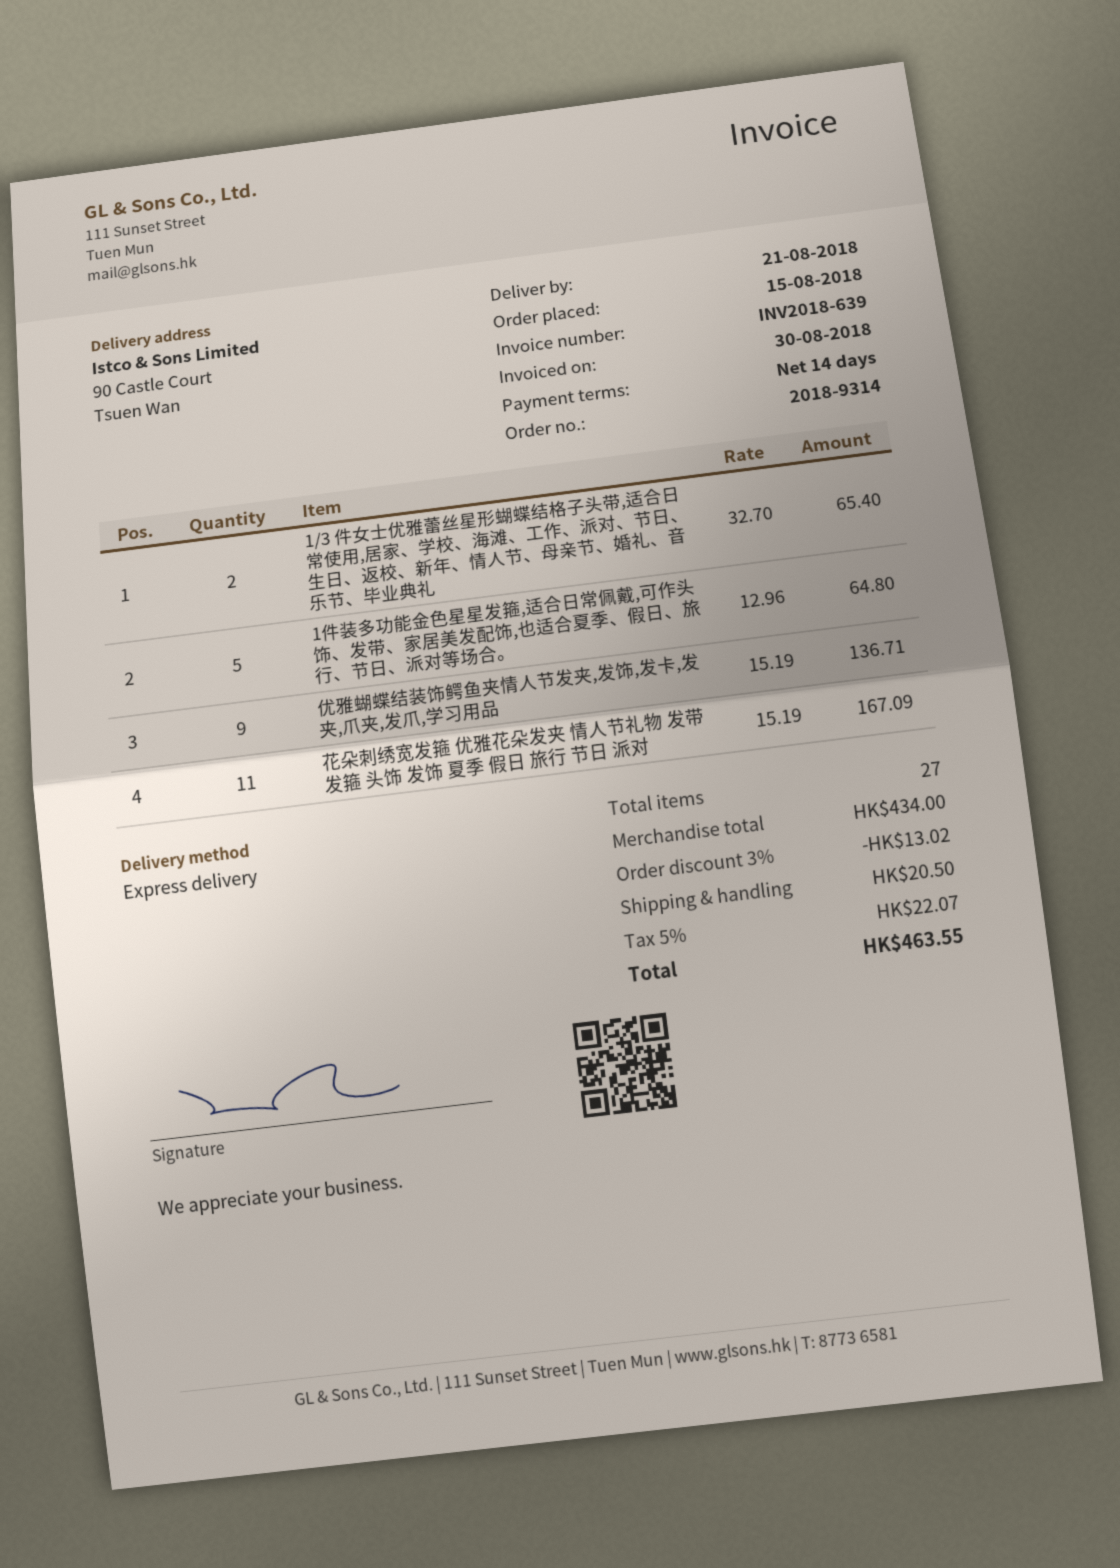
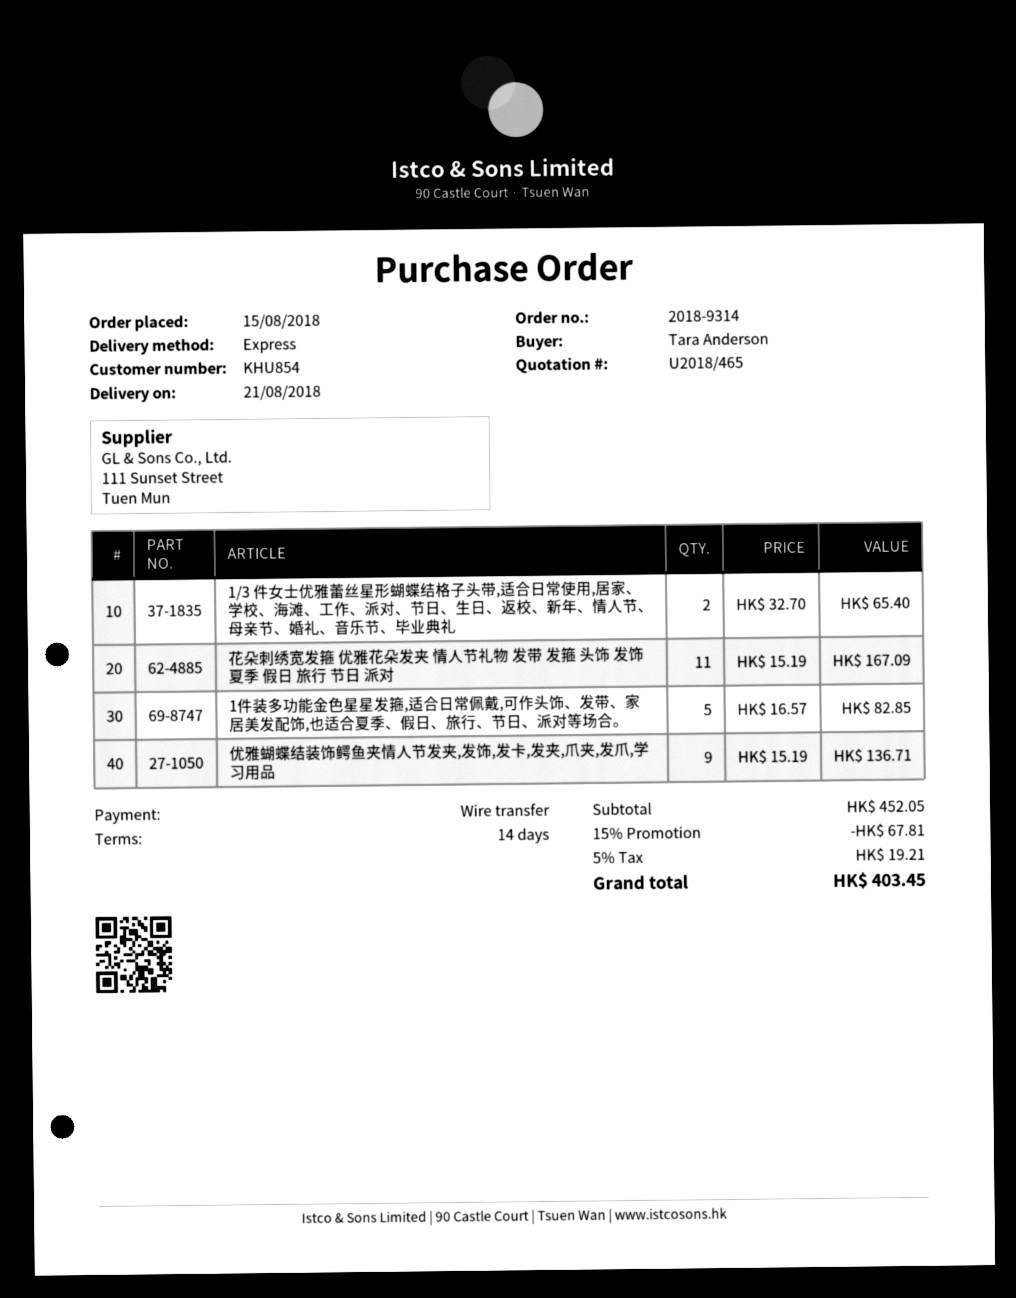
1件装多功能金色星星发箍,适合日常佩戴,可作头饰、发带、家居美发配饰,也适合夏季、假日、旅行、节日、派对等场合。: 5 x 12.96 = 64.80 -> 5 x 16.57 = 82.85
subtotal: 434.00 -> 452.05
discount: 3% = 13.02 -> 15% = 67.81
shipping: 20.50 -> none
tax: 5% = 22.07 -> 5% = 19.21
total: 463.55 -> 403.45

